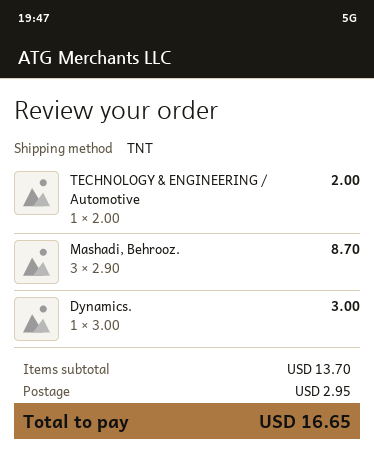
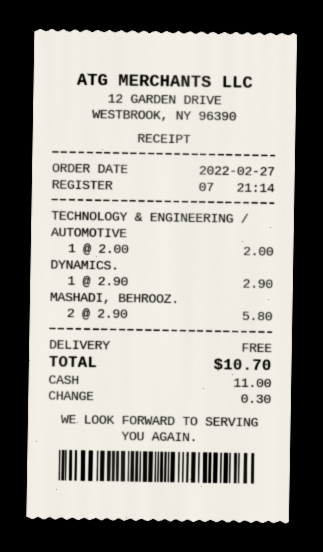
Mashadi, Behrooz.: 3 x 2.90 = 8.70 -> 2 x 2.90 = 5.80
Dynamics.: 1 x 3.00 = 3.00 -> 1 x 2.90 = 2.90
shipping: 2.95 -> 0.00
total: 16.65 -> 10.70

